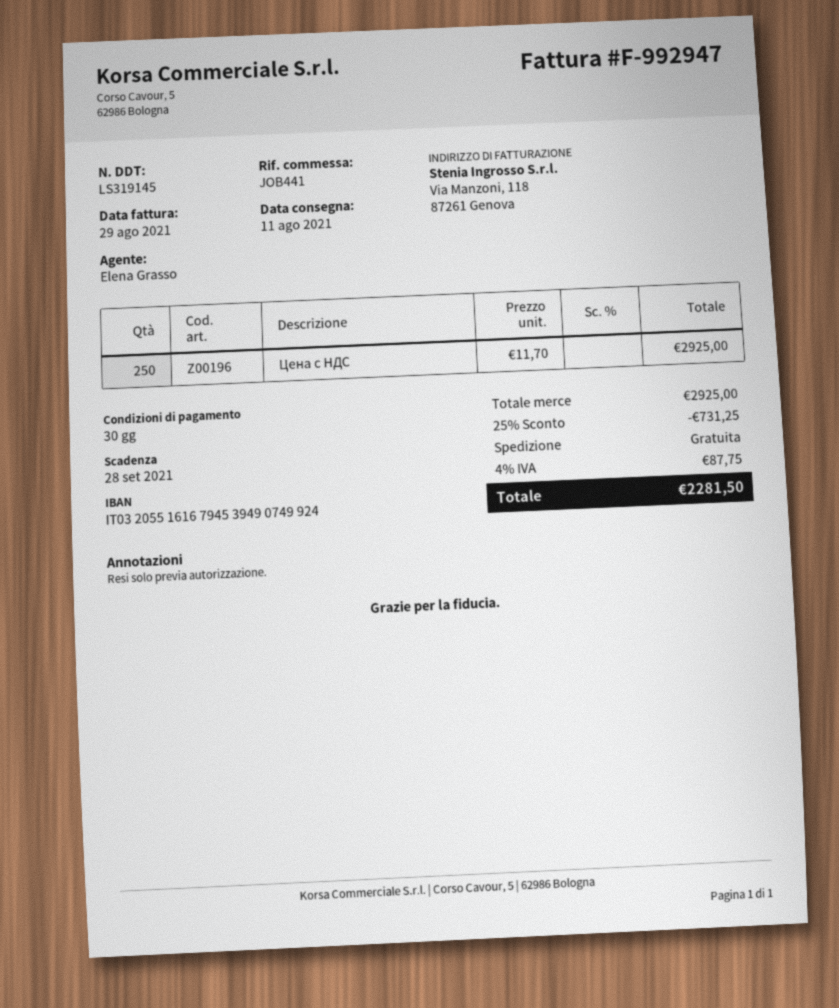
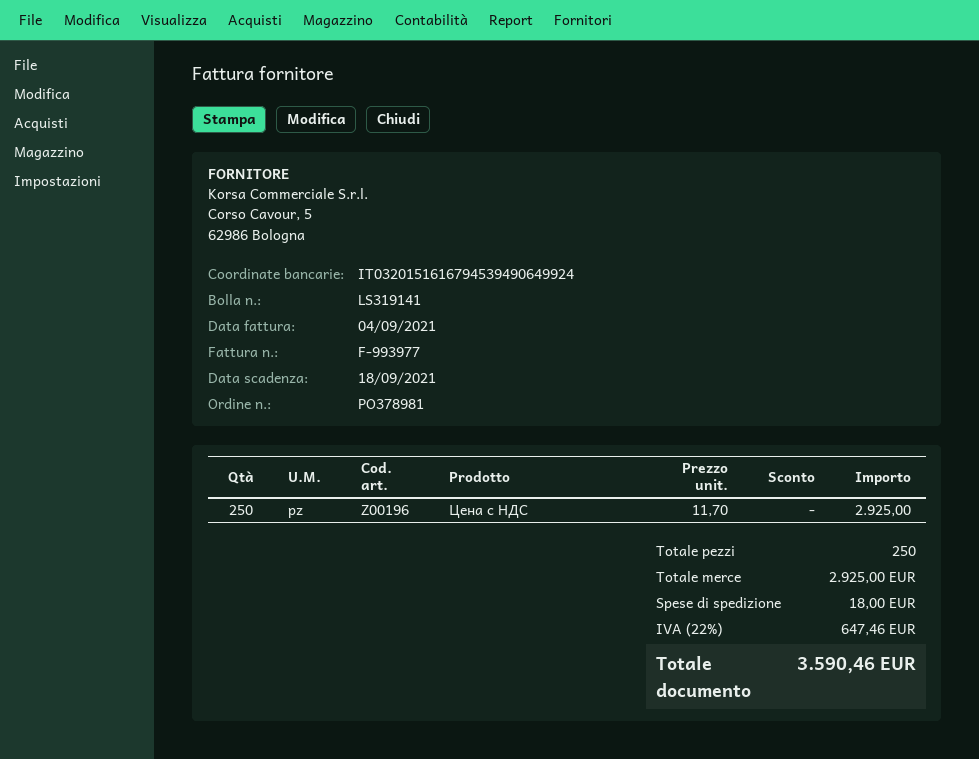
delivery note number: LS319145 -> LS319141
invoice number: F-992947 -> F-993977
invoice date: 2021-08-29 -> 2021-09-04
due date: 2021-09-28 -> 2021-09-18
bank account: IT0320551616794539490749924 -> IT0320151616794539490649924
discount: 25% = 731.25 -> none
shipping: 0.00 -> 18.00
tax: 4% = 87.75 -> 22% = 647.46
total: 2281.50 -> 3590.46

